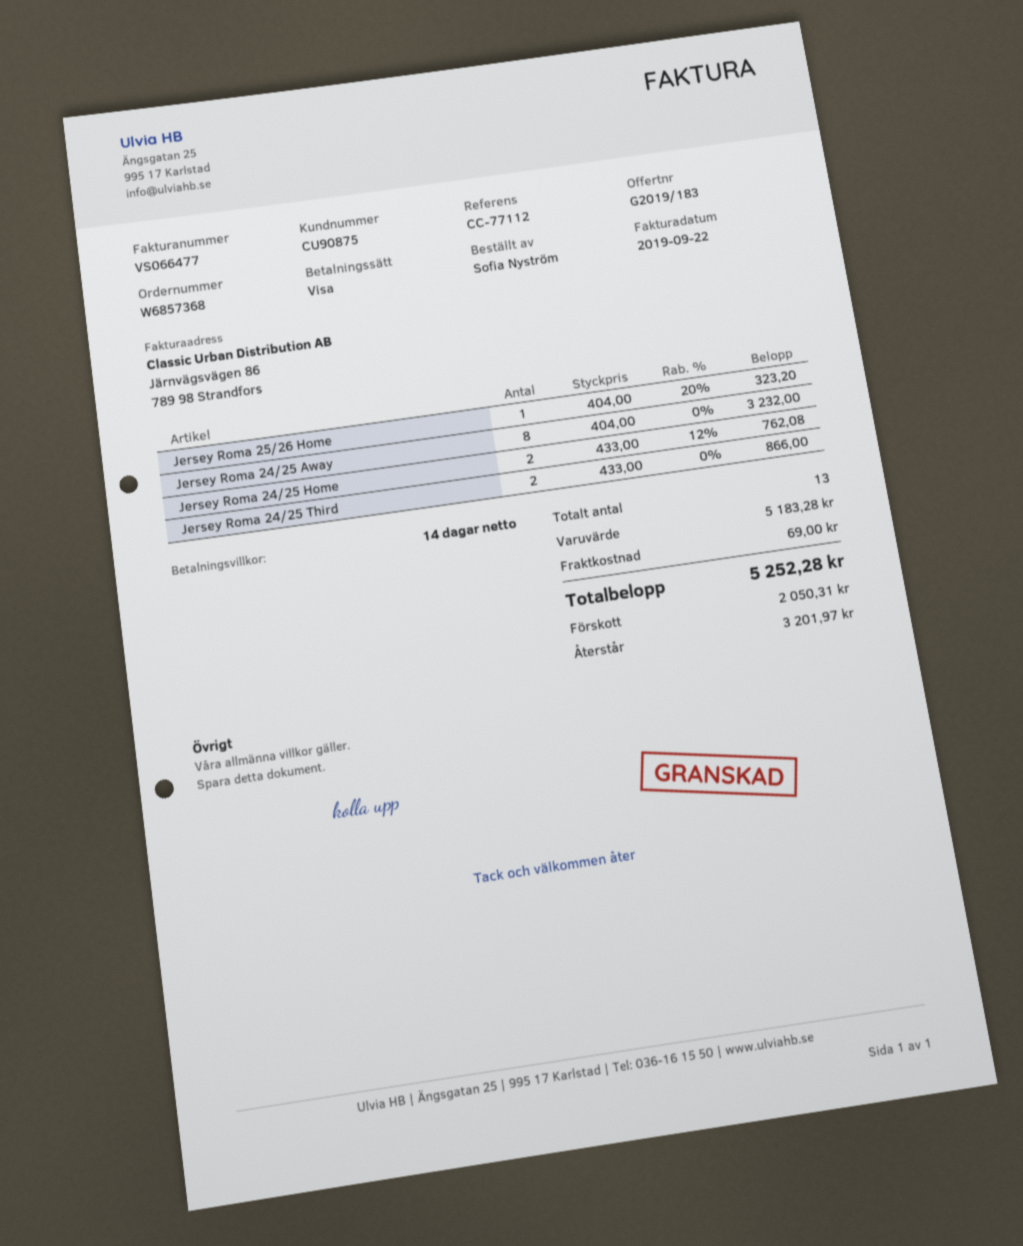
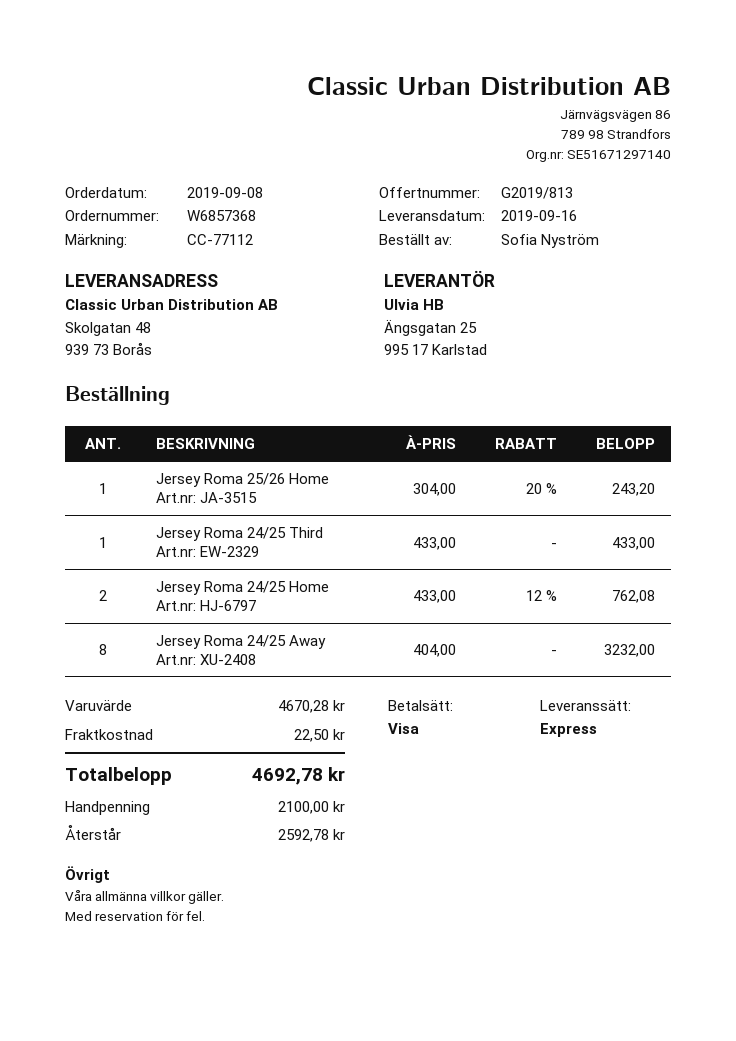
quote number: G2019/183 -> G2019/813
Jersey Roma 25/26 Home: 1 x 404.00 - 20% = 323.20 -> 1 x 304.00 - 20% = 243.20
Jersey Roma 24/25 Third: 2 x 433.00 = 866.00 -> 1 x 433.00 = 433.00
subtotal: 5183.28 -> 4670.28
shipping: 69.00 -> 22.50
total: 5252.28 -> 4692.78
deposit: 2050.31 -> 2100.00
balance: 3201.97 -> 2592.78

